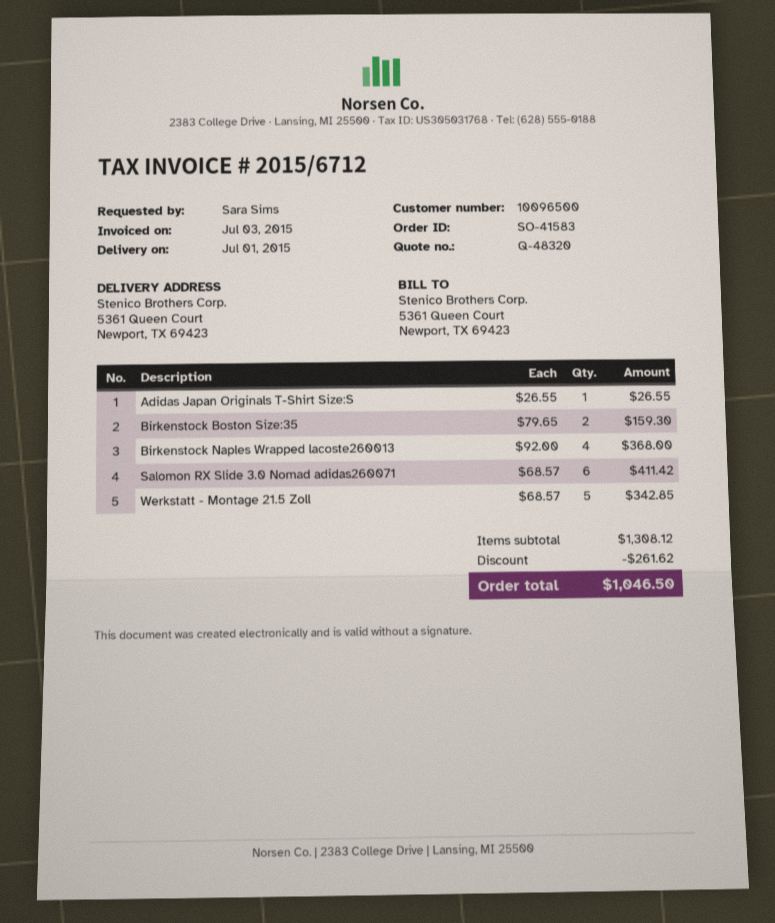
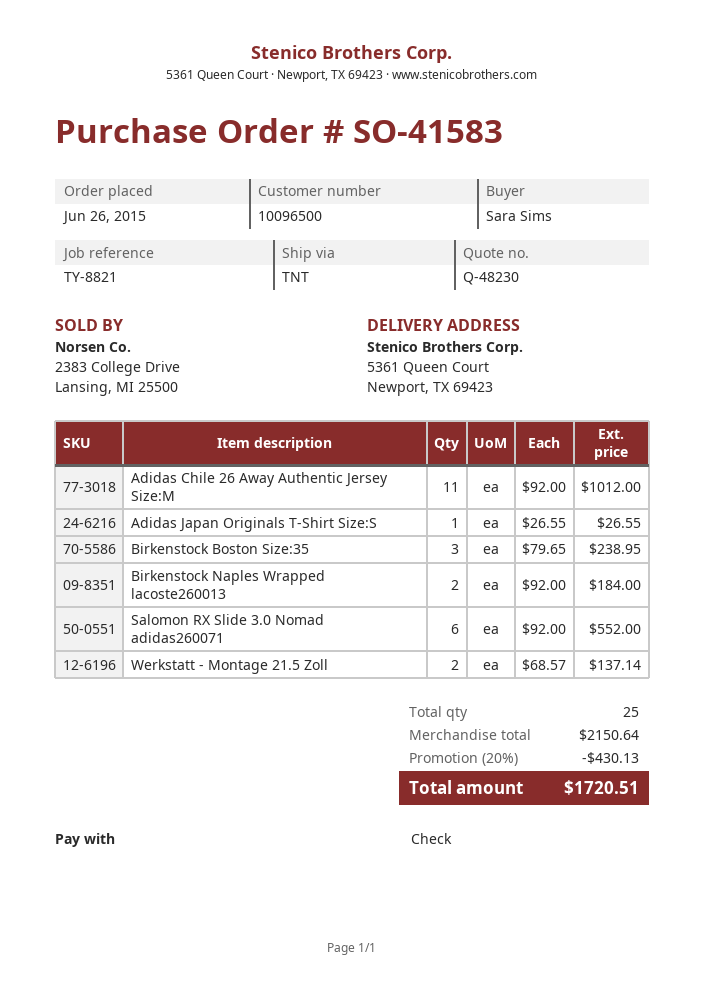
quote number: Q-48320 -> Q-48230
Birkenstock Boston Size:35: 2 x 79.65 = 159.30 -> 3 x 79.65 = 238.95
Birkenstock Naples Wrapped lacoste260013: 4 x 92.00 = 368.00 -> 2 x 92.00 = 184.00
Salomon RX Slide 3.0 Nomad adidas260071: 6 x 68.57 = 411.42 -> 6 x 92.00 = 552.00
Werkstatt - Montage 21.5 Zoll: 5 x 68.57 = 342.85 -> 2 x 68.57 = 137.14
Adidas Chile 26 Away Authentic Jersey Size:M: none -> 11 x 92.00 = 1012.00
subtotal: 1308.12 -> 2150.64
discount: 261.62 -> 430.13
total: 1046.50 -> 1720.51

